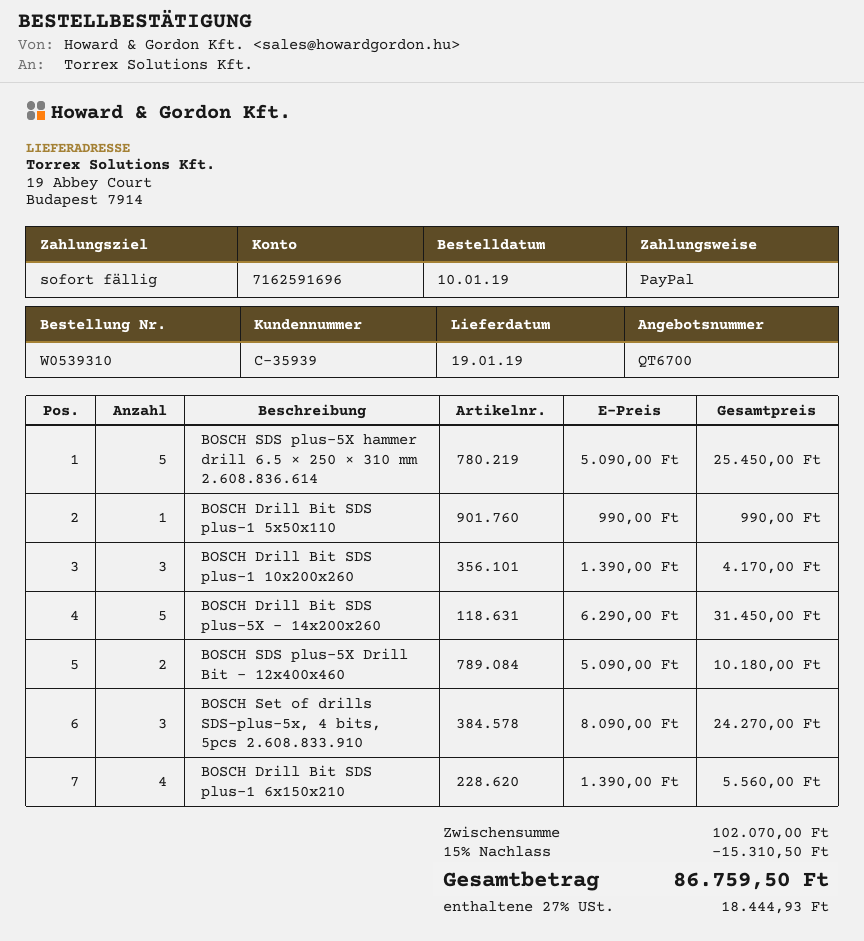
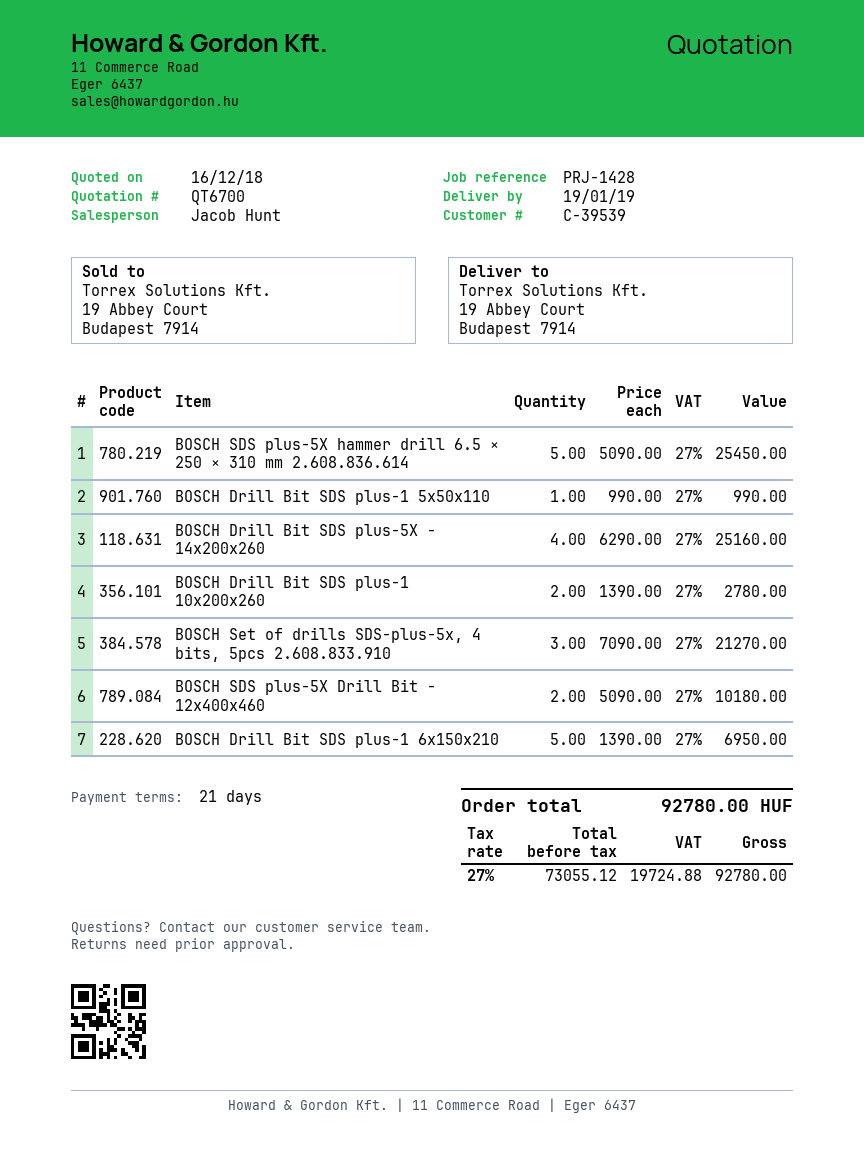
payment terms: on receipt -> 21 days
customer number: C-35939 -> C-39539
BOSCH Drill Bit SDS plus-1 10x200x260: 3 x 1390.00 = 4170.00 -> 2 x 1390.00 = 2780.00
BOSCH Drill Bit SDS plus-5X - 14x200x260: 5 x 6290.00 = 31450.00 -> 4 x 6290.00 = 25160.00
BOSCH Set of drills SDS-plus-5x, 4 bits, 5pcs 2.608.833.910: 3 x 8090.00 = 24270.00 -> 3 x 7090.00 = 21270.00
BOSCH Drill Bit SDS plus-1 6x150x210: 4 x 1390.00 = 5560.00 -> 5 x 1390.00 = 6950.00
discount: 15% = 15310.50 -> none
tax: 27% = 18444.93 -> 27% = 19724.88
total: 86759.50 -> 92780.00

